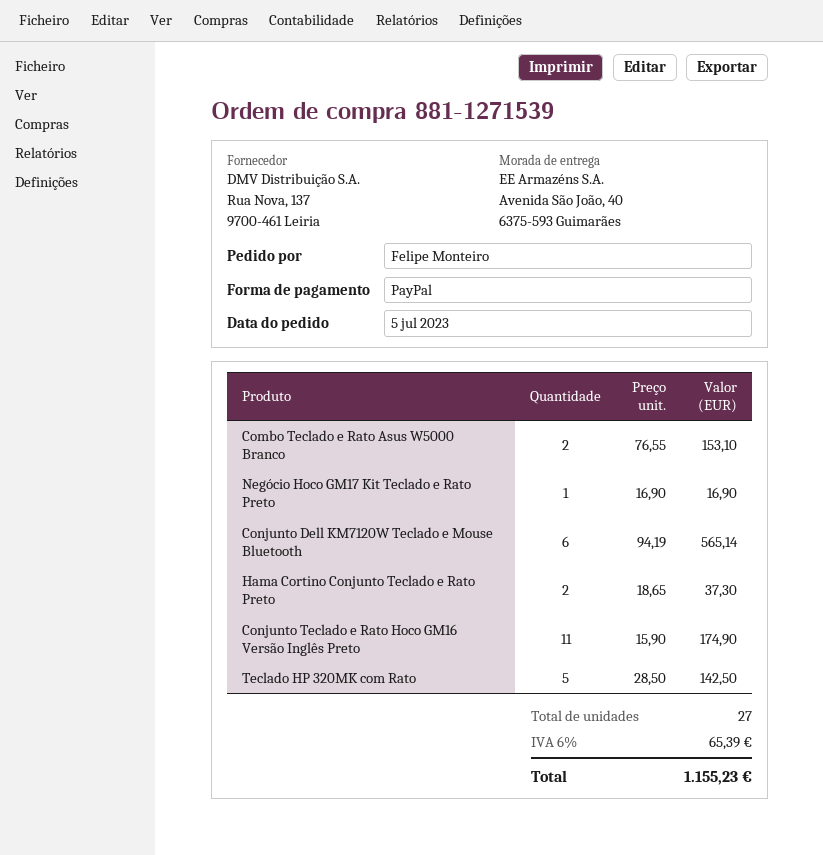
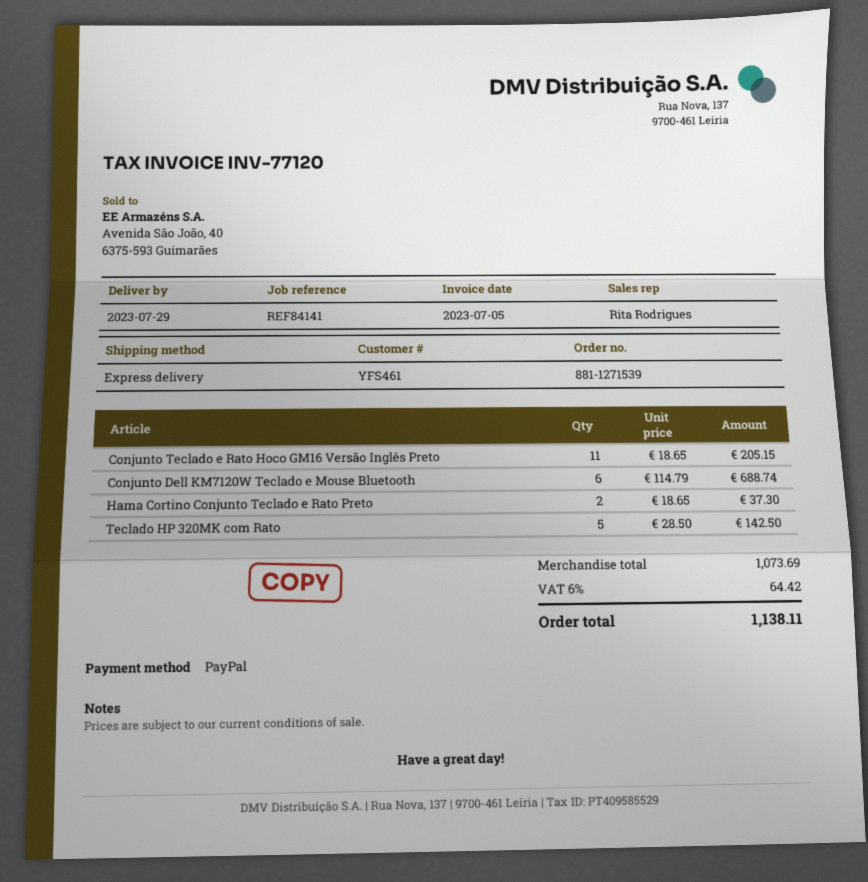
Combo Teclado e Rato Asus W5000 Branco: 2 x 76.55 = 153.10 -> none
Negócio Hoco GM17 Kit Teclado e Rato Preto: 1 x 16.90 = 16.90 -> none
Conjunto Dell KM7120W Teclado e Mouse Bluetooth: 6 x 94.19 = 565.14 -> 6 x 114.79 = 688.74
Conjunto Teclado e Rato Hoco GM16 Versão Inglês Preto: 11 x 15.90 = 174.90 -> 11 x 18.65 = 205.15
tax: 6% = 65.39 -> 6% = 64.42
total: 1155.23 -> 1138.11

